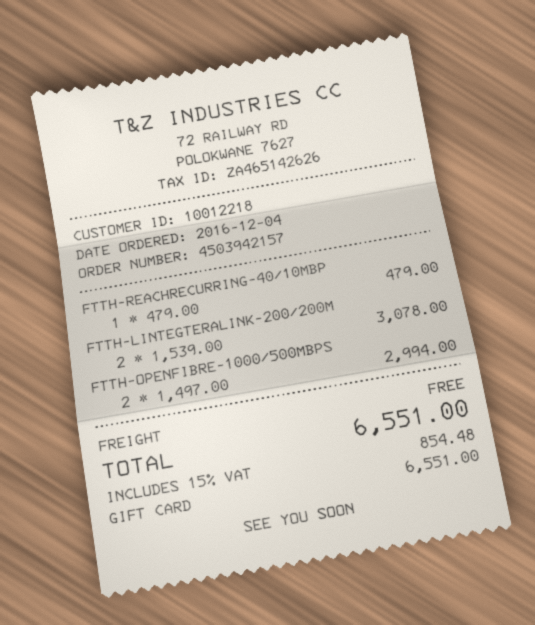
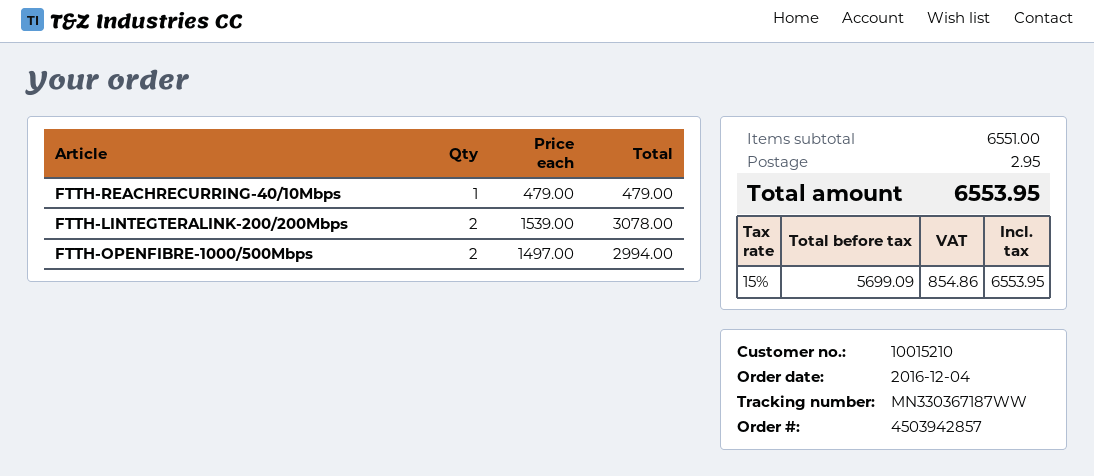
order number: 4503942157 -> 4503942857
customer number: 10012218 -> 10015210
shipping: 0.00 -> 2.95
tax: 15% = 854.48 -> 15% = 854.86
total: 6551.00 -> 6553.95

